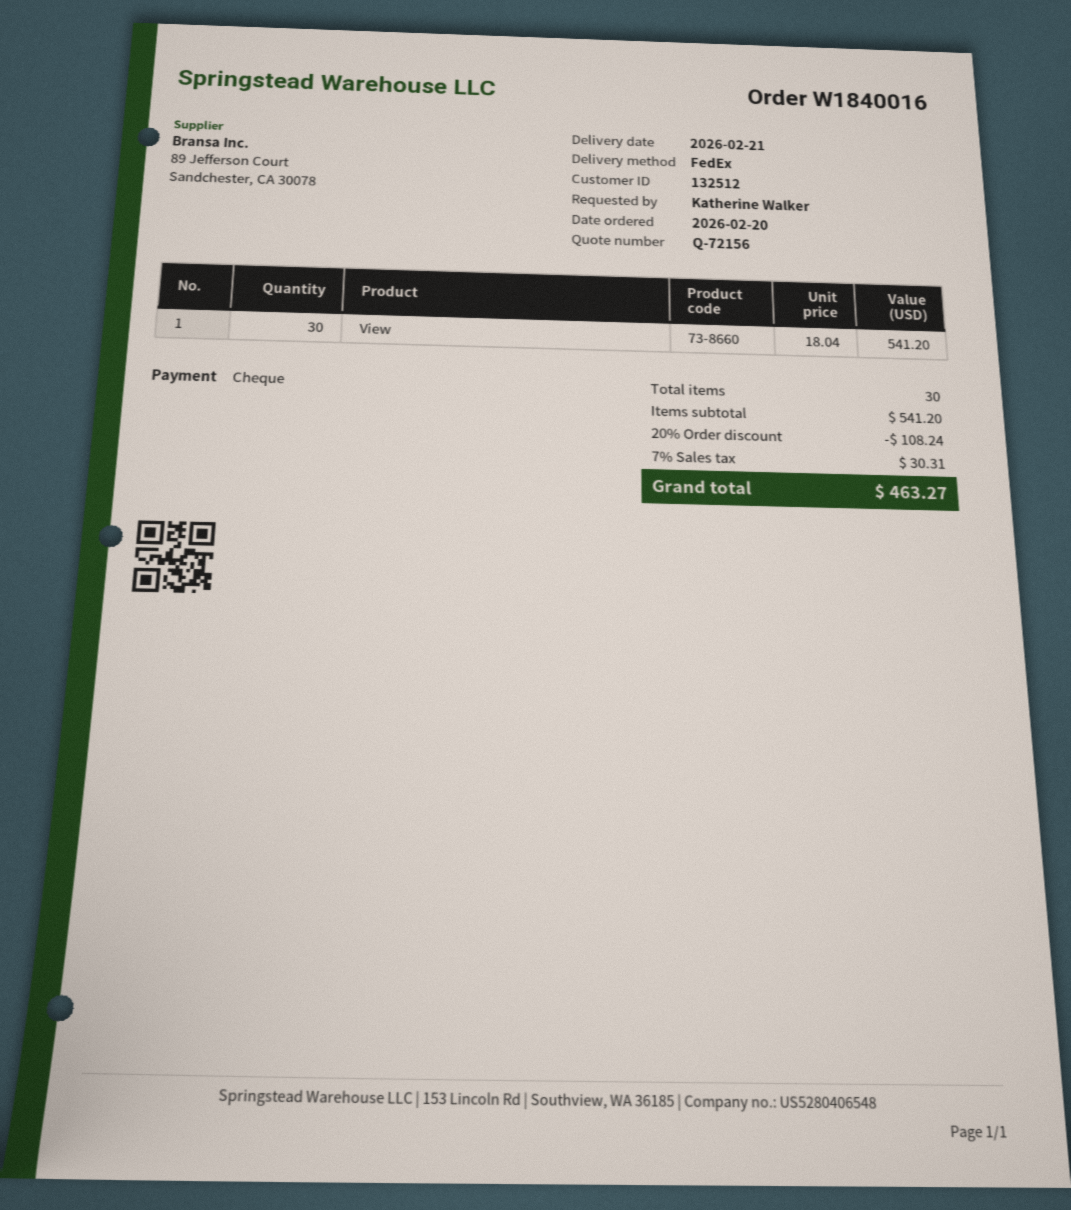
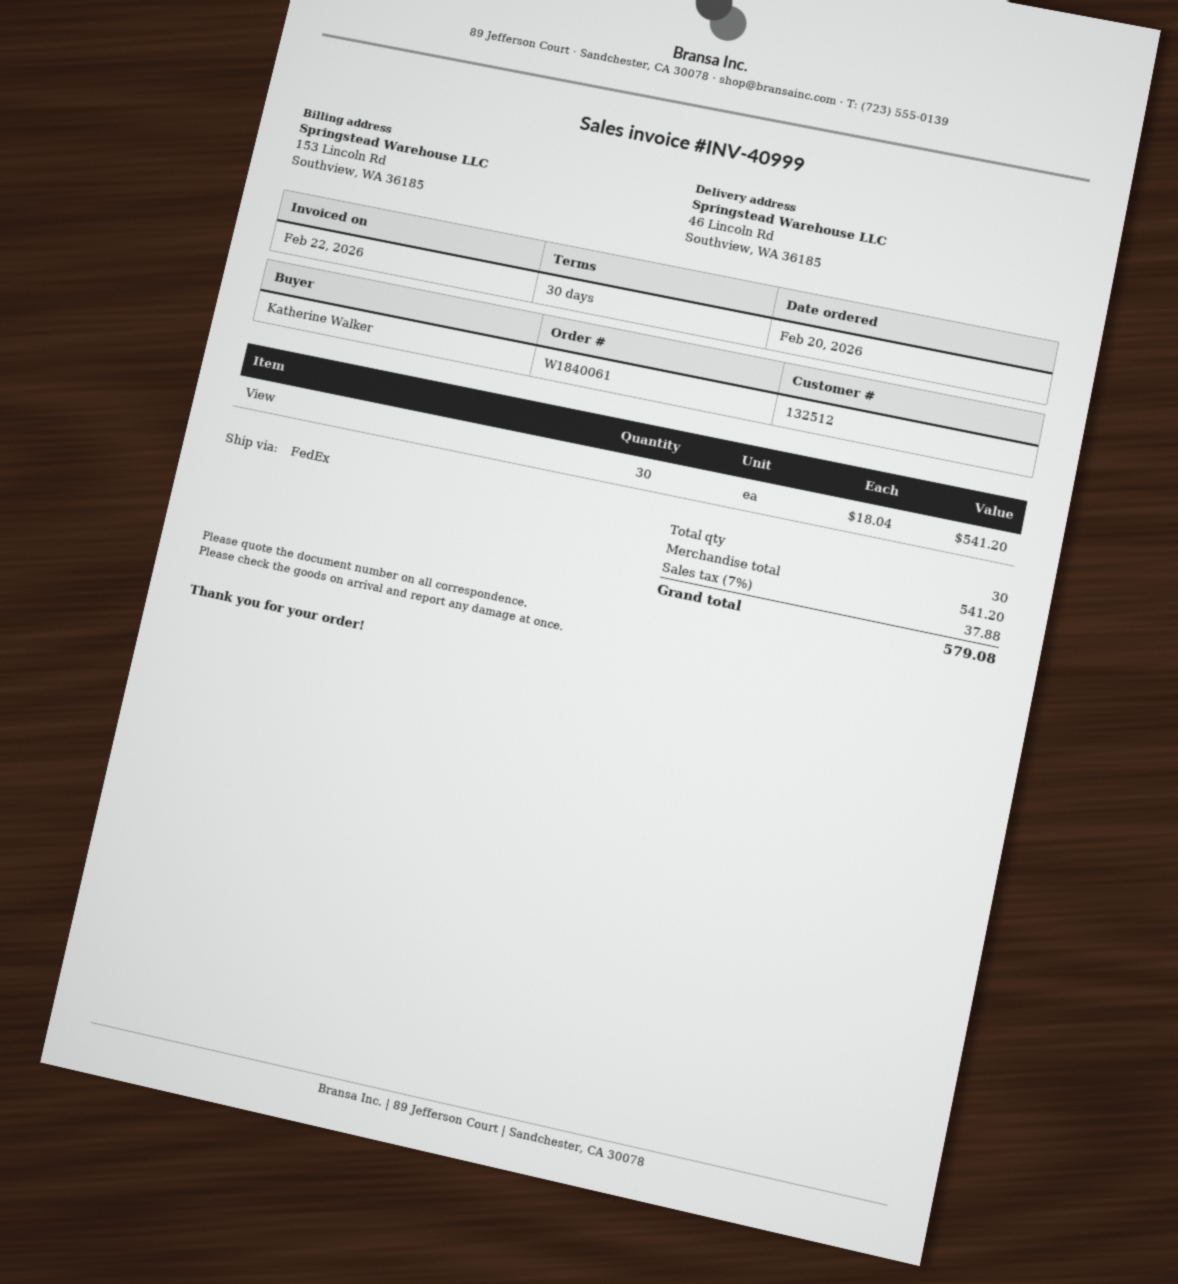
order number: W1840016 -> W1840061
discount: 20% = 108.24 -> none
tax: 7% = 30.31 -> 7% = 37.88
total: 463.27 -> 579.08

